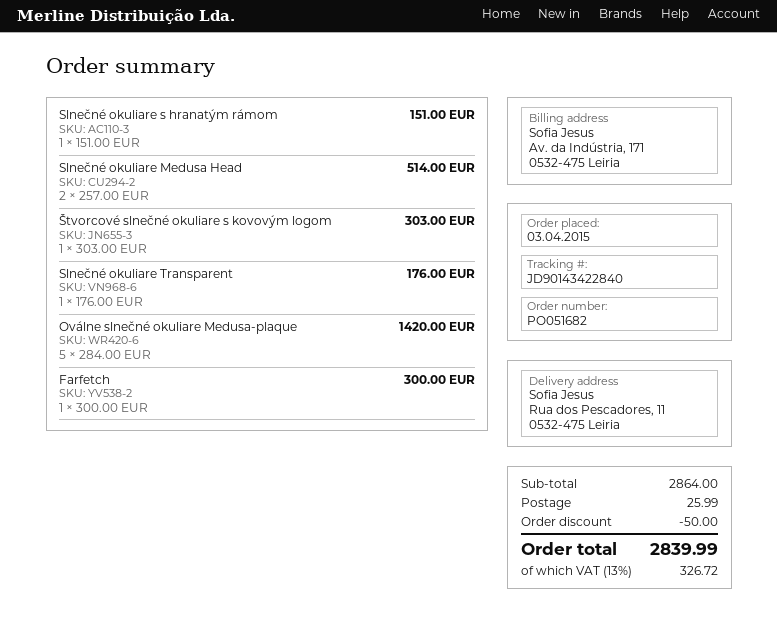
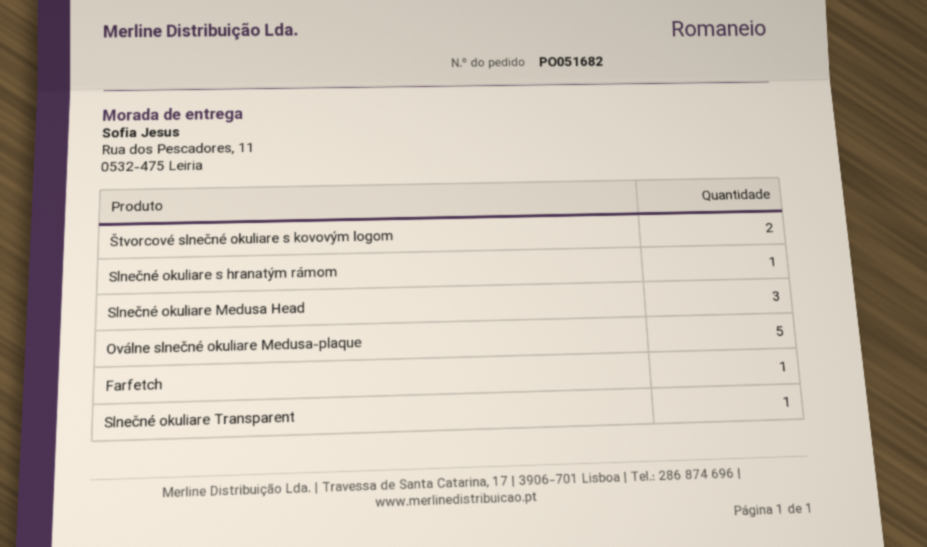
Slnečné okuliare Medusa Head: 2 -> 3
Štvorcové slnečné okuliare s kovovým logom: 1 -> 2

